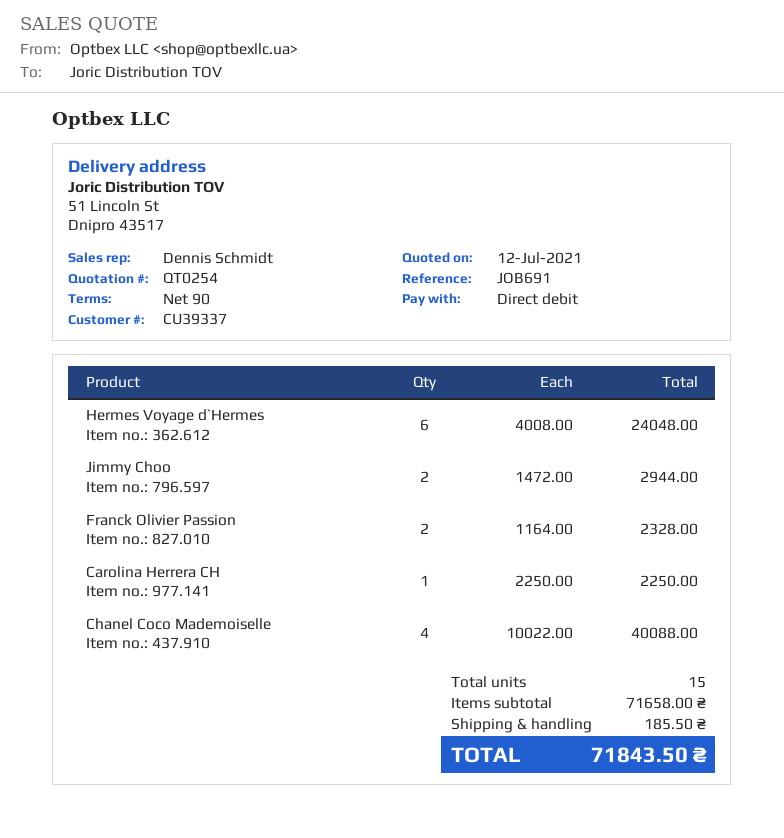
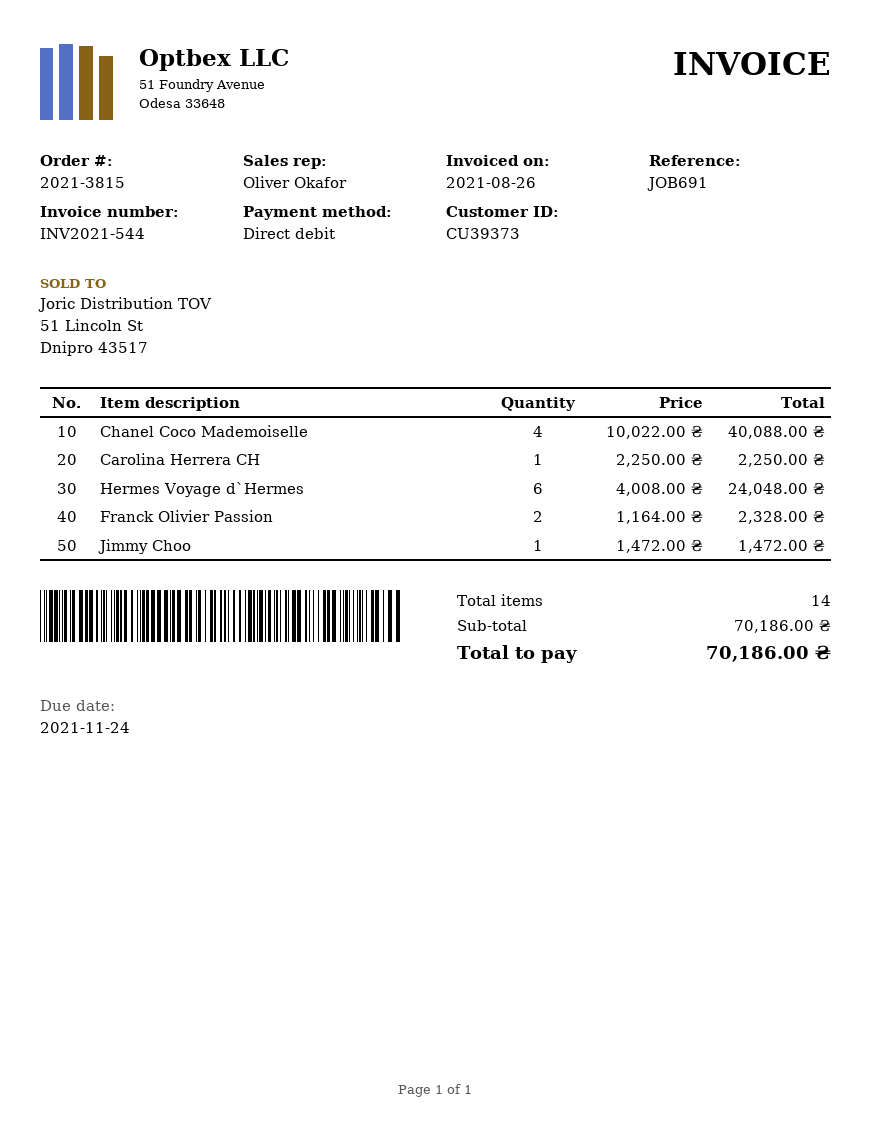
customer number: CU39337 -> CU39373
sales rep: Dennis Schmidt -> Oliver Okafor
Jimmy Choo: 2 x 1472.00 = 2944.00 -> 1 x 1472.00 = 1472.00
total quantity: 15 -> 14
subtotal: 71658.00 -> 70186.00
shipping: 185.50 -> none
total: 71843.50 -> 70186.00

